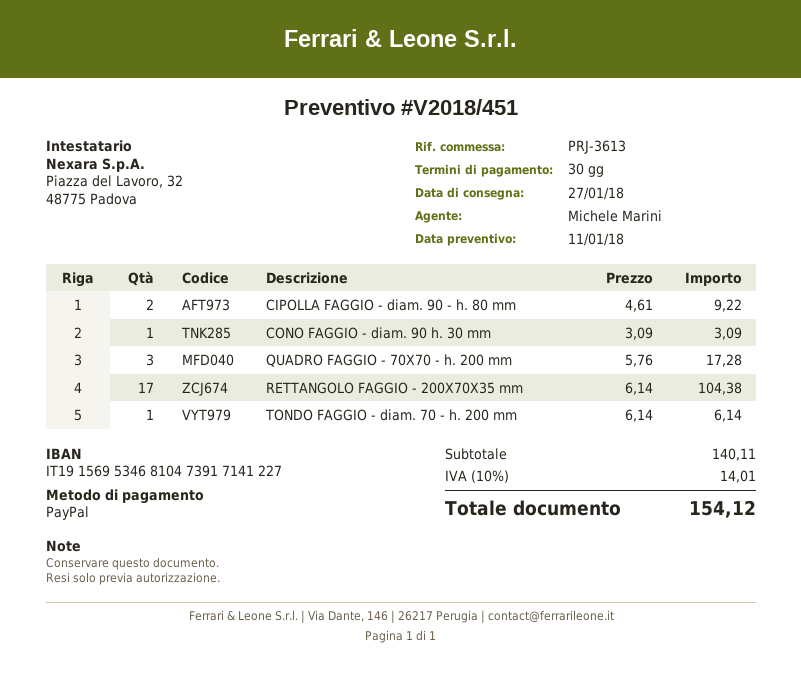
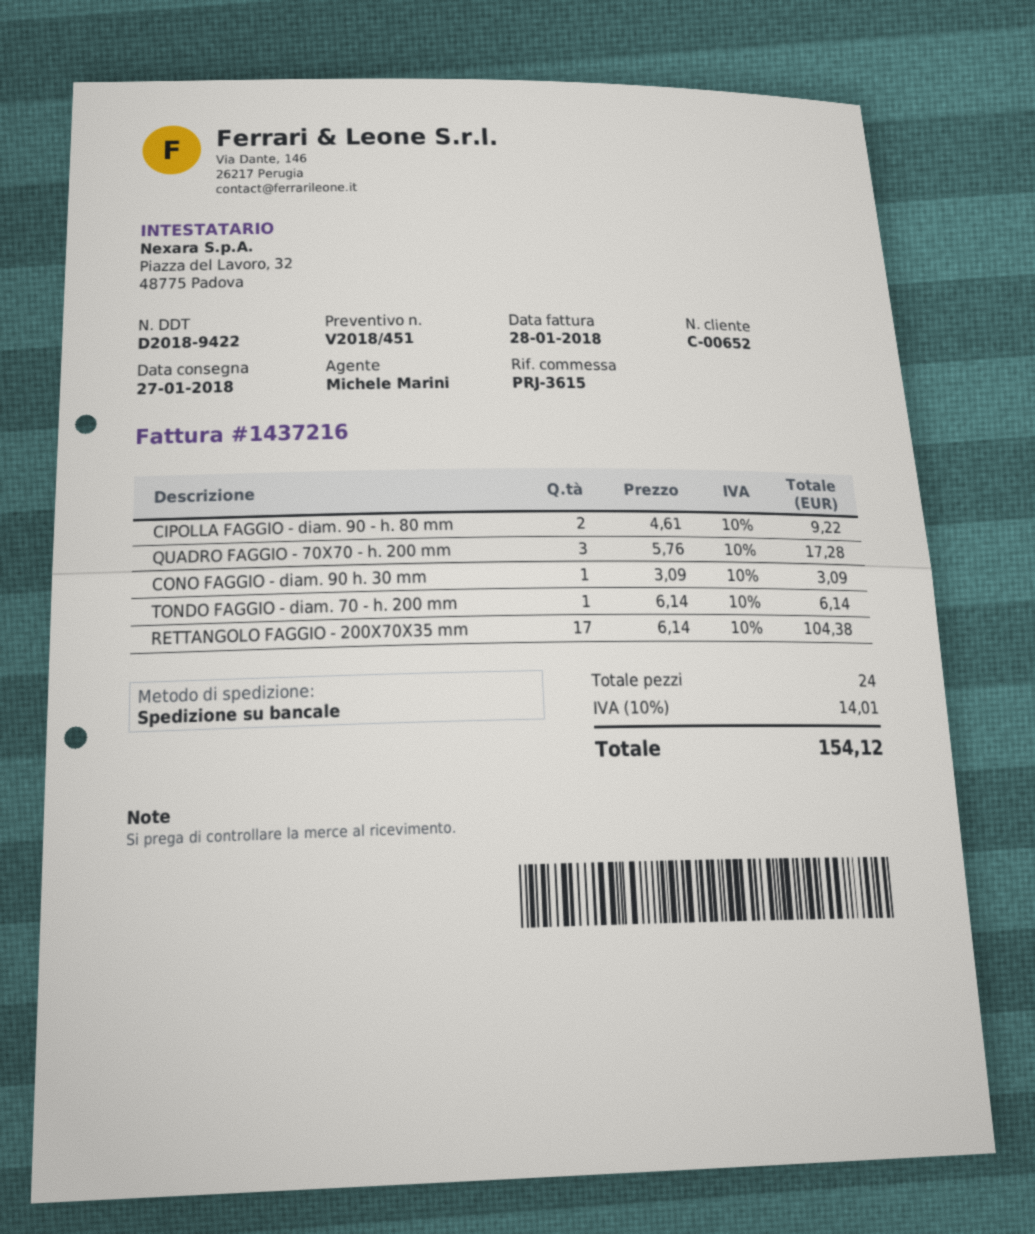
reference: PRJ-3613 -> PRJ-3615

